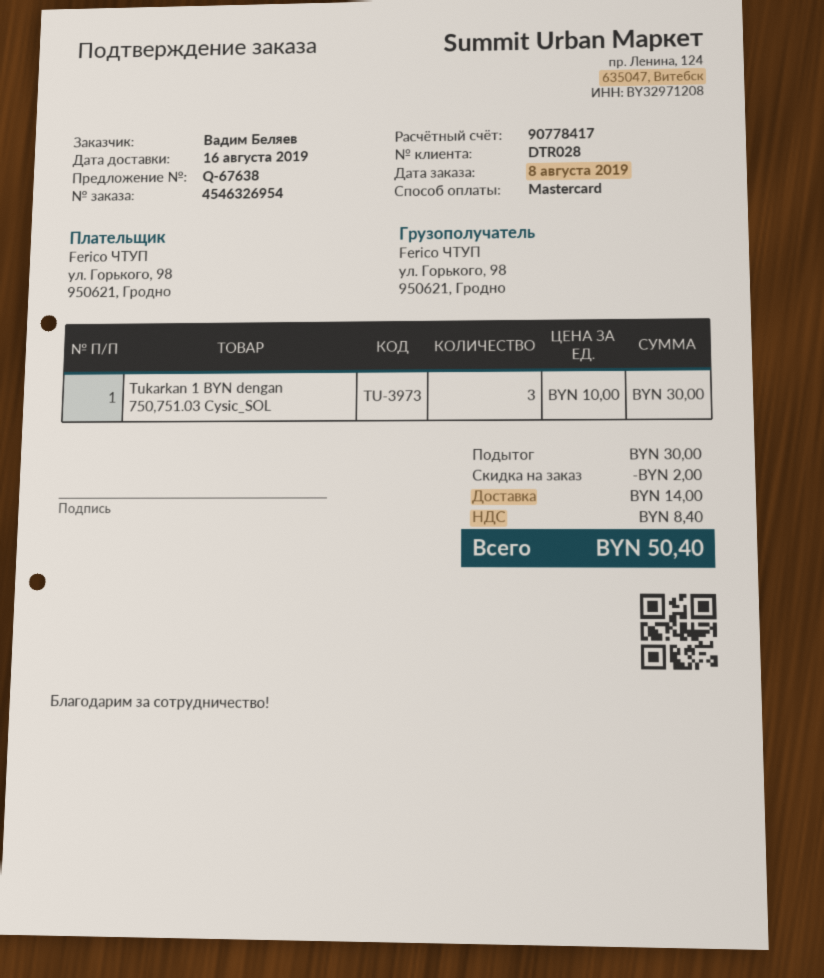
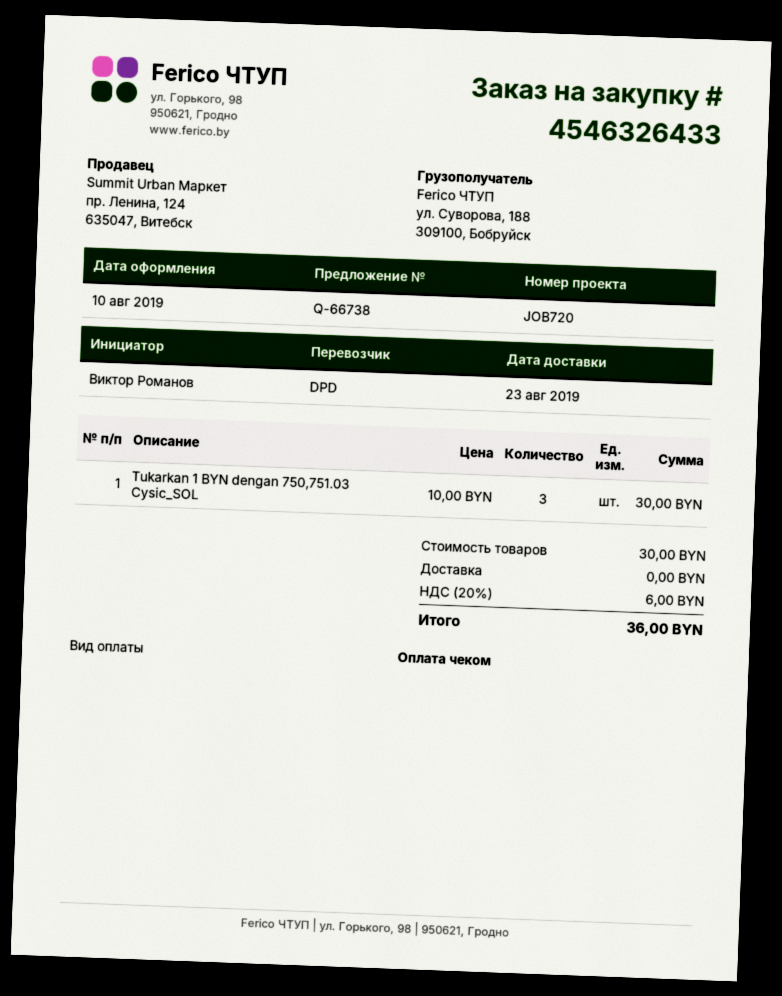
quote number: Q-67638 -> Q-66738
order number: 4546326954 -> 4546326433
order date: 2019-08-08 -> 2019-08-10
delivery date: 2019-08-16 -> 2019-08-23
ordered by: Вадим Беляев -> Виктор Романов
payment method: Mastercard -> cheque
ship to: ул. Горького, 98, 950621, Гродно -> ул. Суворова, 188, 309100, Бобруйск
discount: 2.00 -> none
shipping: 14.00 -> 0.00
tax: 8.40 -> 6.00
total: 50.40 -> 36.00

